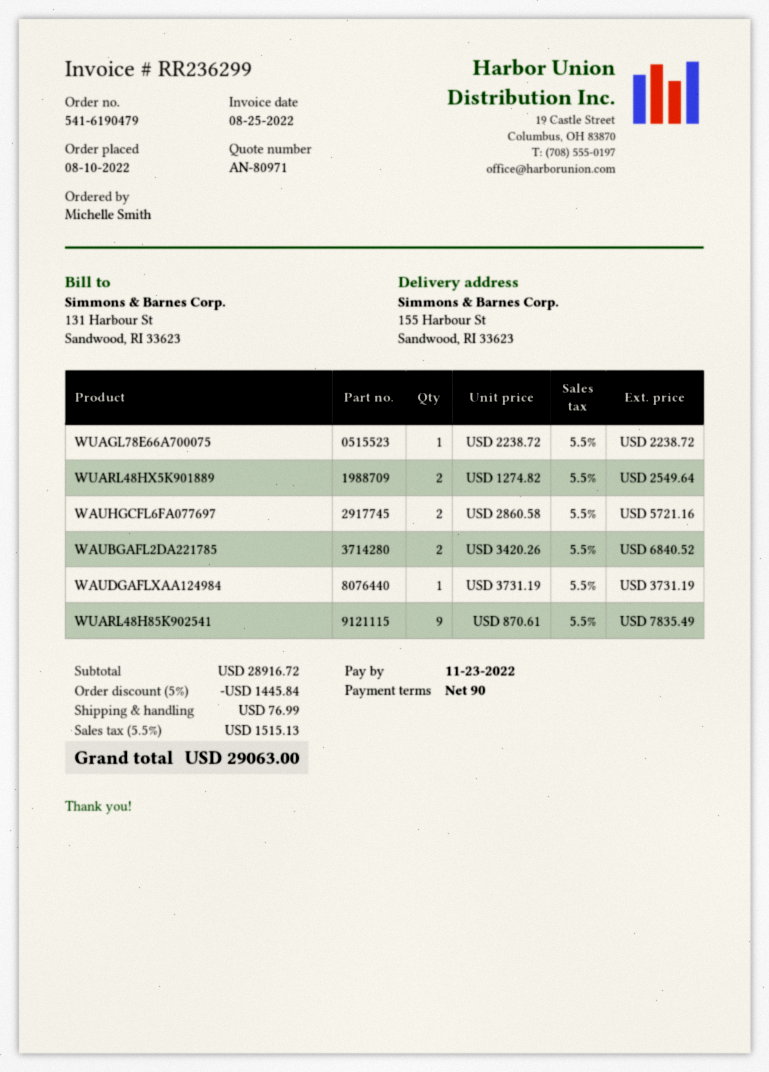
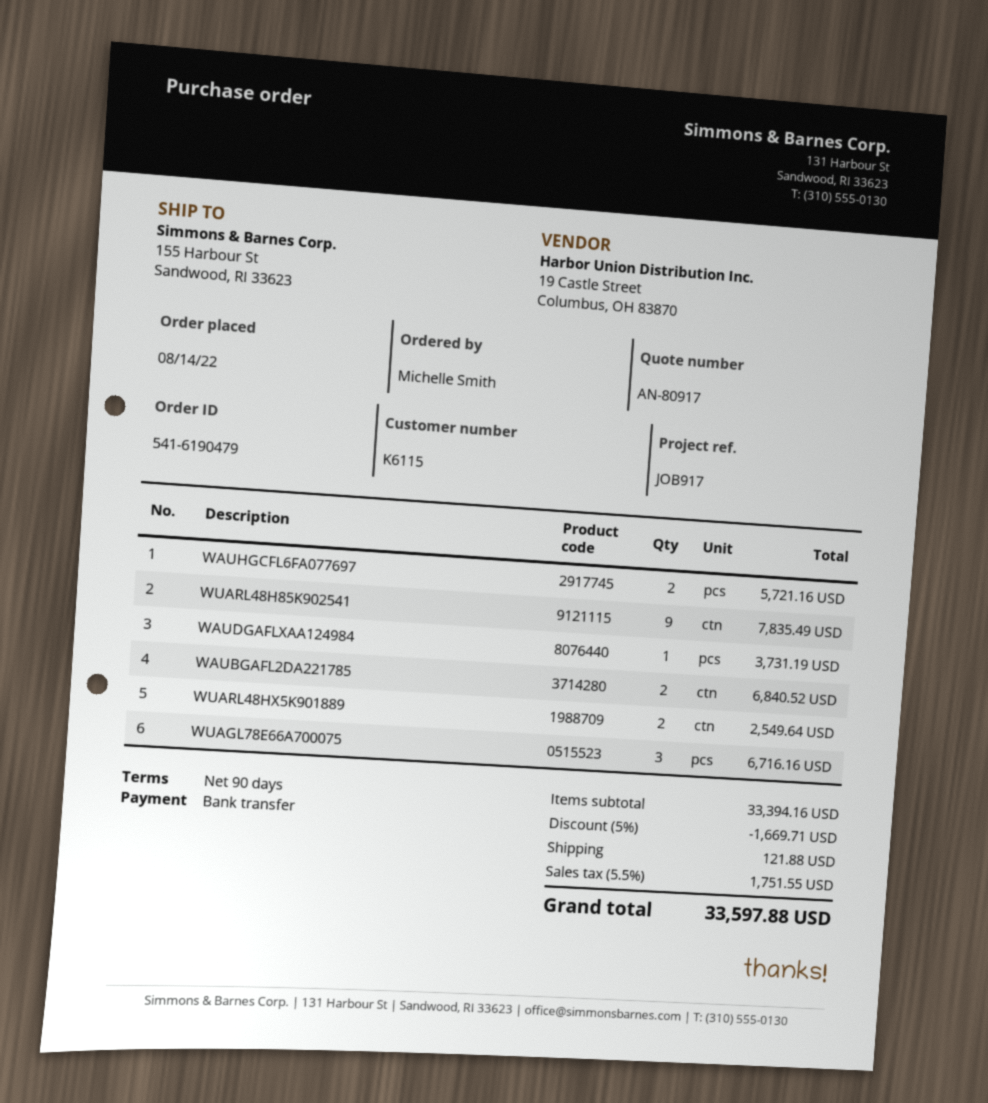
quote number: AN-80971 -> AN-80917
order date: 2022-08-10 -> 2022-08-14
WUAGL78E66A700075: 1 for 2238.72 -> 3 for 6716.16
subtotal: 28916.72 -> 33394.16
discount: 5% = 1445.84 -> 5% = 1669.71
shipping: 76.99 -> 121.88
tax: 5.5% = 1515.13 -> 5.5% = 1751.55
total: 29063.00 -> 33597.88

